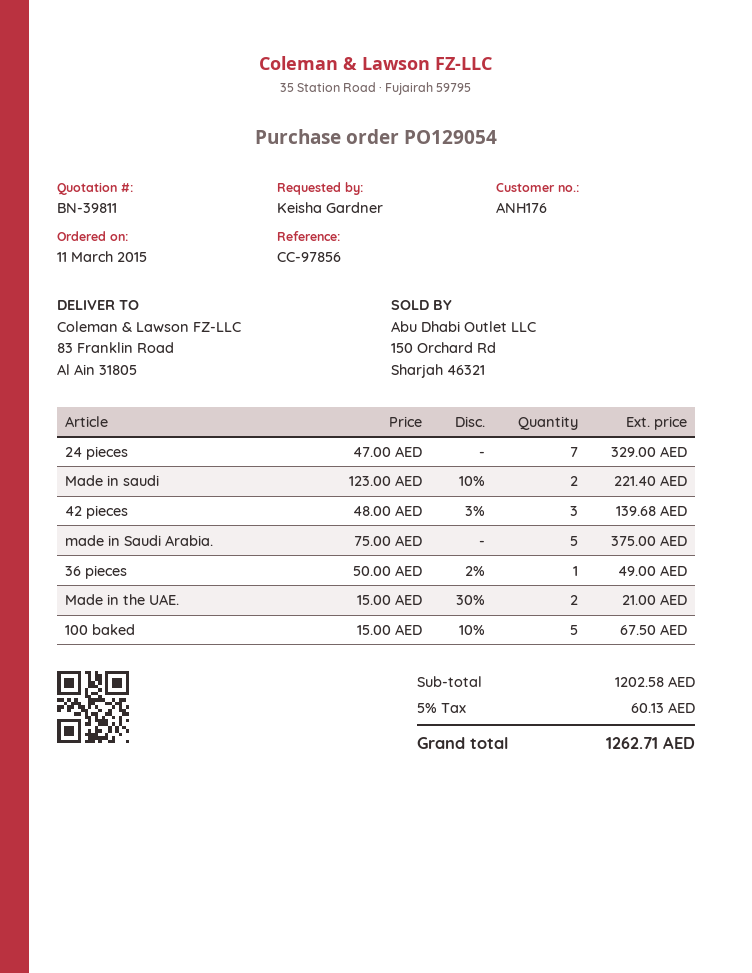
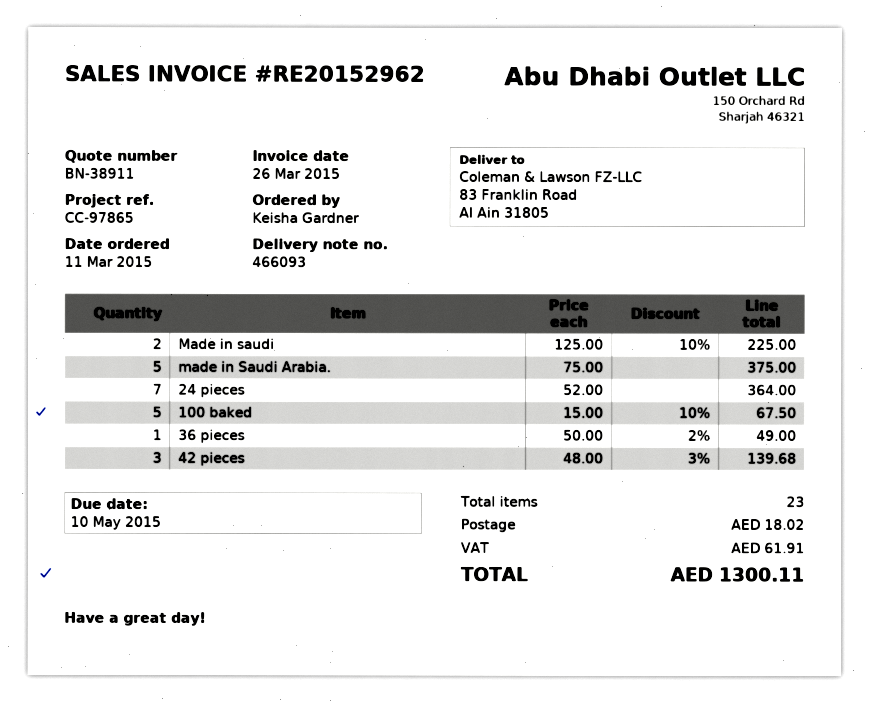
quote number: BN-39811 -> BN-38911
reference: CC-97856 -> CC-97865
24 pieces: 7 x 47.00 = 329.00 -> 7 x 52.00 = 364.00
Made in saudi: 2 x 123.00 - 10% = 221.40 -> 2 x 125.00 - 10% = 225.00
Made in the UAE.: 2 x 15.00 - 30% = 21.00 -> none
shipping: none -> 18.02
tax: 60.13 -> 61.91
total: 1262.71 -> 1300.11

